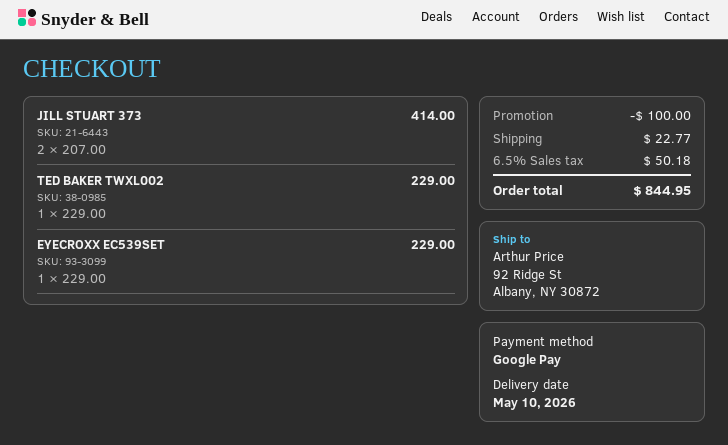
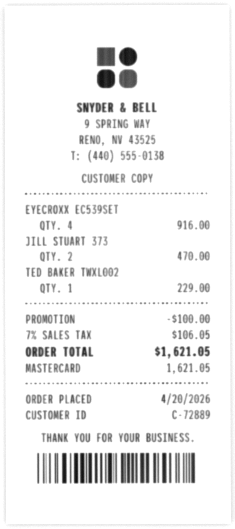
payment method: Google Pay -> Mastercard
JILL STUART 373: 2 for 414.00 -> 2 for 470.00
EYECROXX EC539SET: 1 for 229.00 -> 4 for 916.00
shipping: 22.77 -> none
tax: 6.5% = 50.18 -> 7% = 106.05
total: 844.95 -> 1621.05

